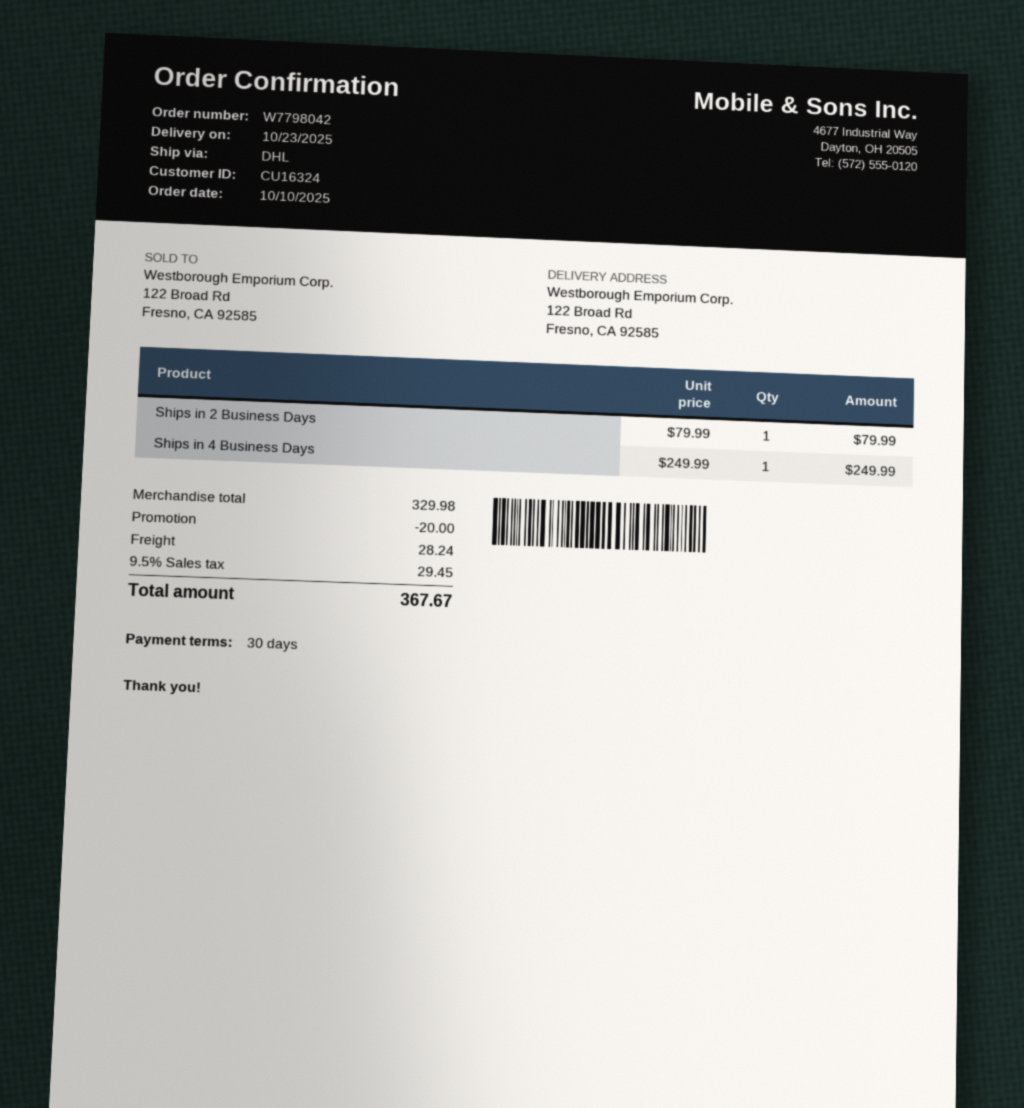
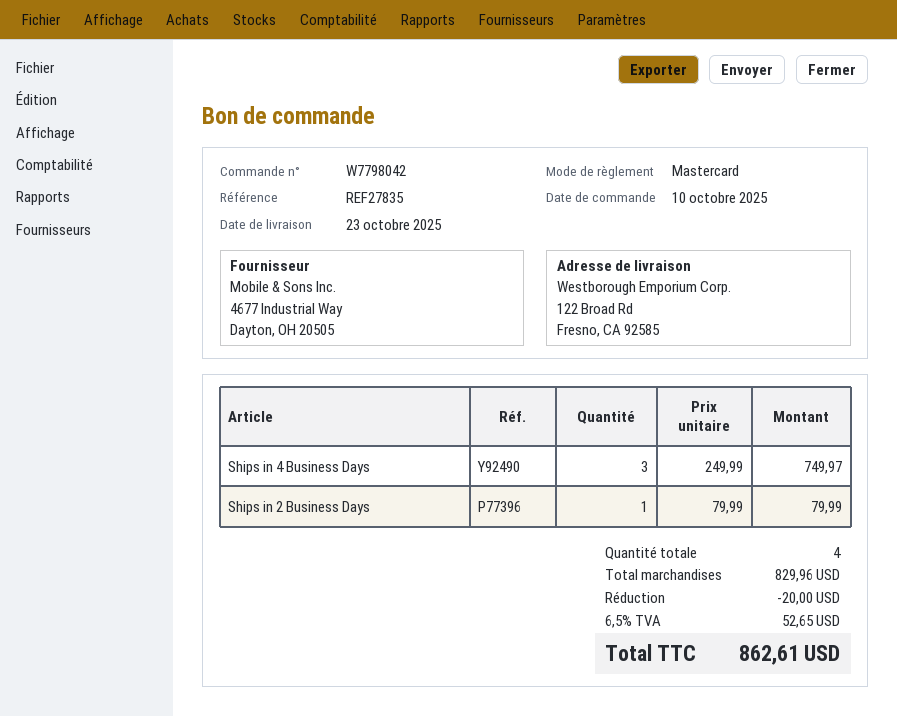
Ships in 4 Business Days: 1 x 249.99 = 249.99 -> 3 x 249.99 = 749.97
subtotal: 329.98 -> 829.96
shipping: 28.24 -> none
tax: 9.5% = 29.45 -> 6.5% = 52.65
total: 367.67 -> 862.61

